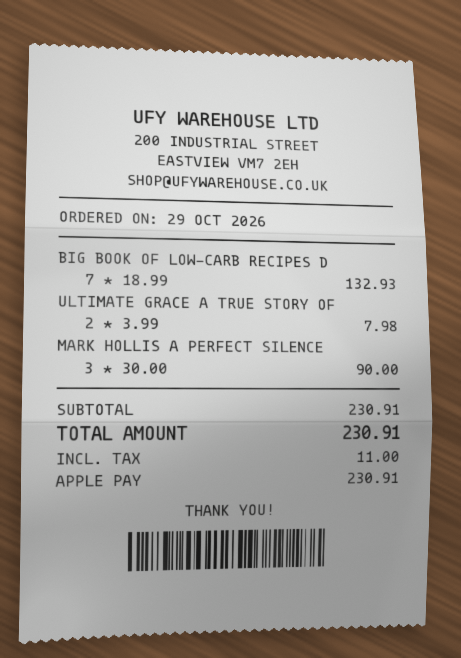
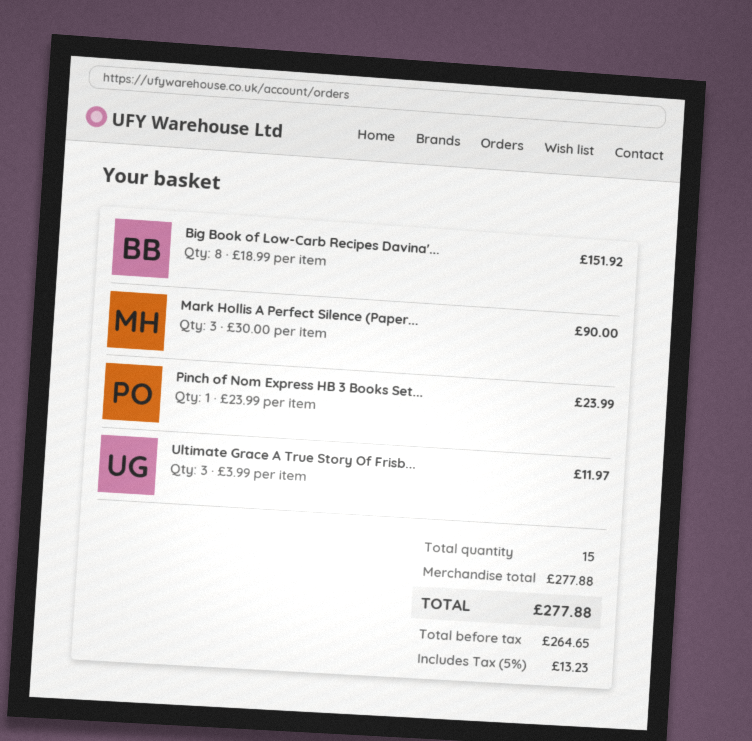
BIG BOOK OF LOW-CARB RECIPES D: 7 x 18.99 = 132.93 -> 8 x 18.99 = 151.92
ULTIMATE GRACE A TRUE STORY OF: 2 x 3.99 = 7.98 -> 3 x 3.99 = 11.97
Pinch of Nom Express HB 3 Books Set...: none -> 1 x 23.99 = 23.99
subtotal: 230.91 -> 277.88
tax: 11.00 -> 13.23
total: 230.91 -> 277.88

